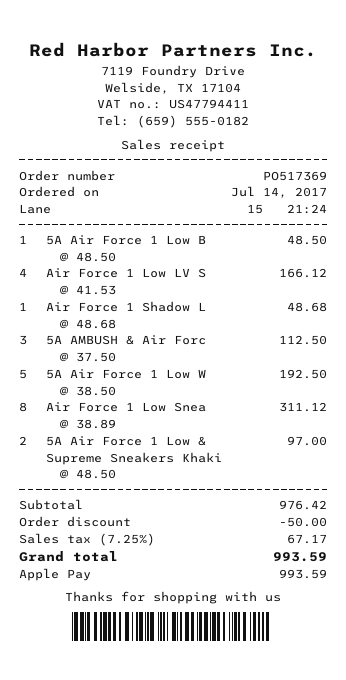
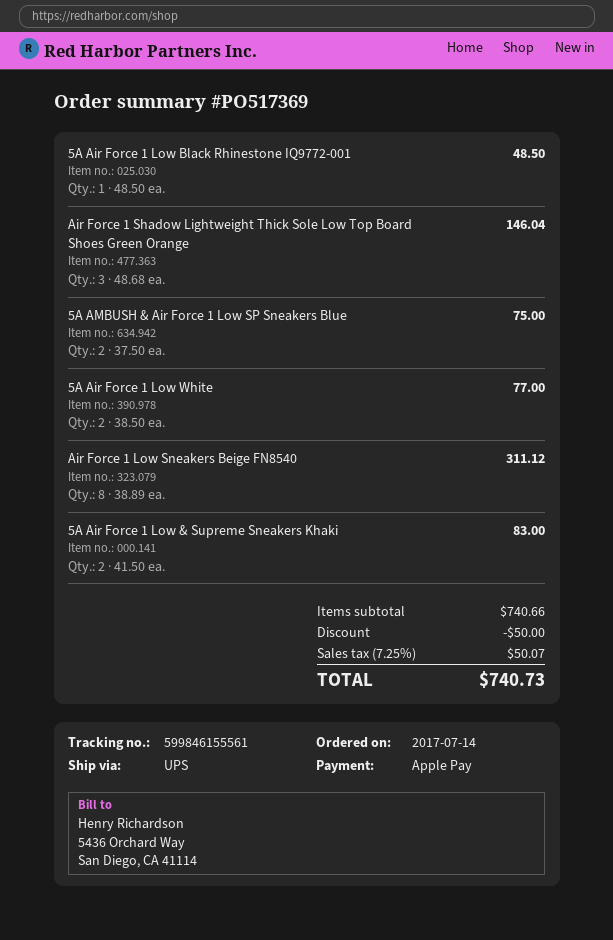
Air Force 1 Low LV S: 4 x 41.53 = 166.12 -> none
Air Force 1 Shadow L: 1 x 48.68 = 48.68 -> 3 x 48.68 = 146.04
5A AMBUSH & Air Forc: 3 x 37.50 = 112.50 -> 2 x 37.50 = 75.00
5A Air Force 1 Low W: 5 x 38.50 = 192.50 -> 2 x 38.50 = 77.00
5A Air Force 1 Low & Supreme Sneakers Khaki: 2 x 48.50 = 97.00 -> 2 x 41.50 = 83.00
subtotal: 976.42 -> 740.66
tax: 7.25% = 67.17 -> 7.25% = 50.07
total: 993.59 -> 740.73

